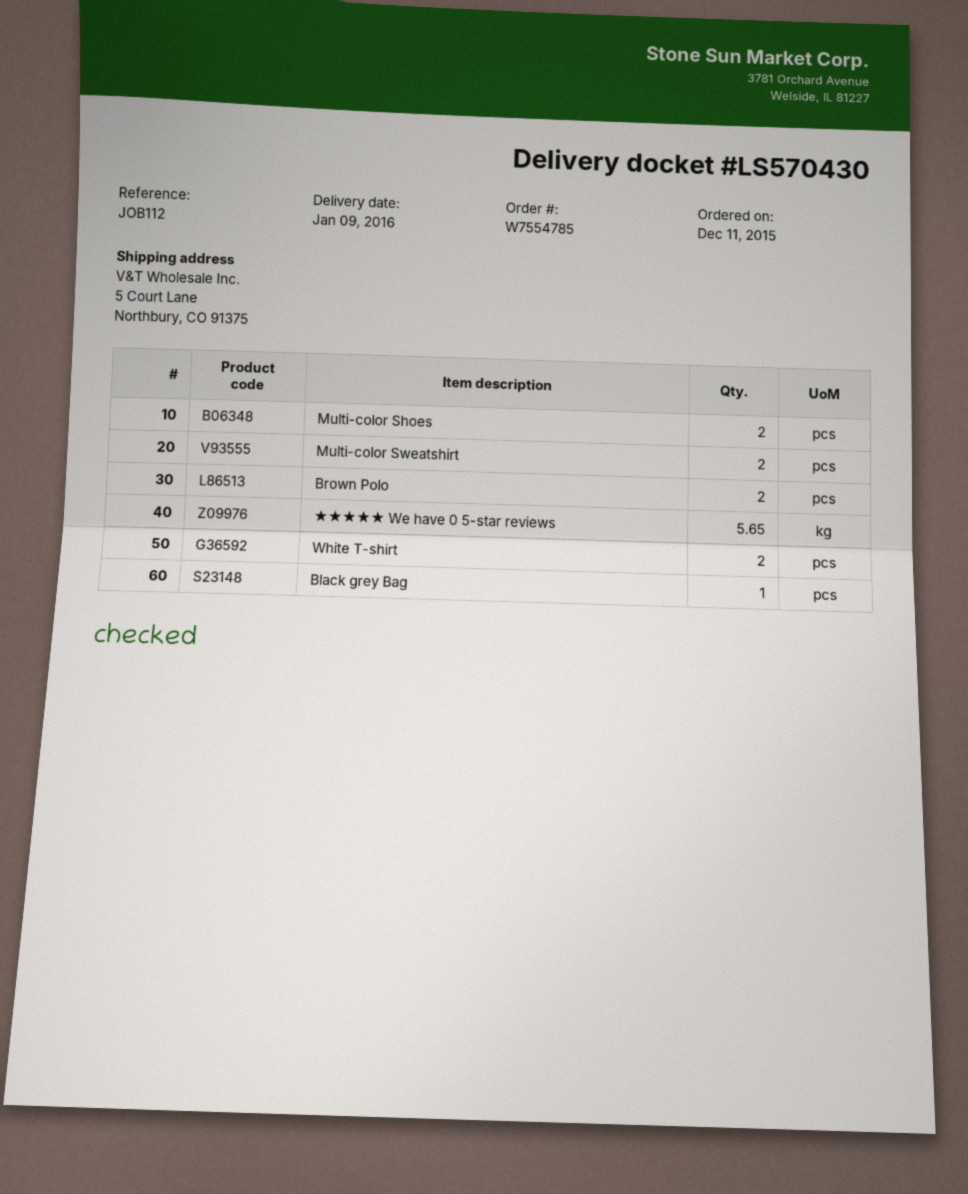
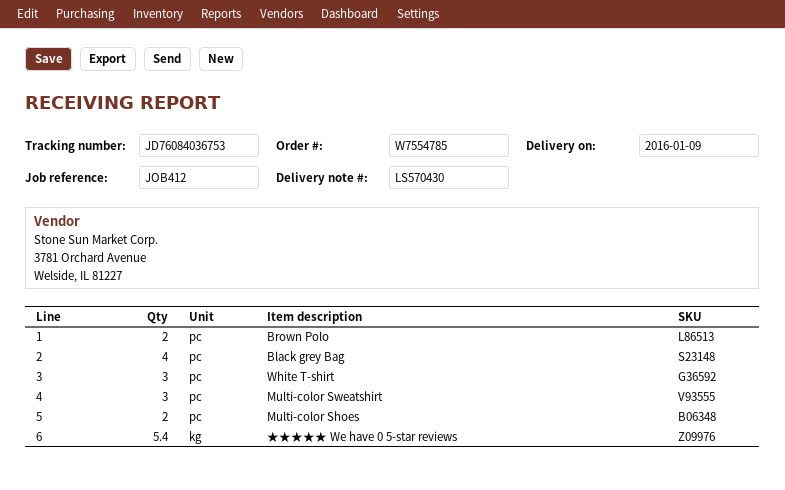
reference: JOB112 -> JOB412
Multi-color Sweatshirt: 2 -> 3
★★★★★ We have 0 5-star reviews: 5.65 -> 5.4
White T-shirt: 2 -> 3
Black grey Bag: 1 -> 4

